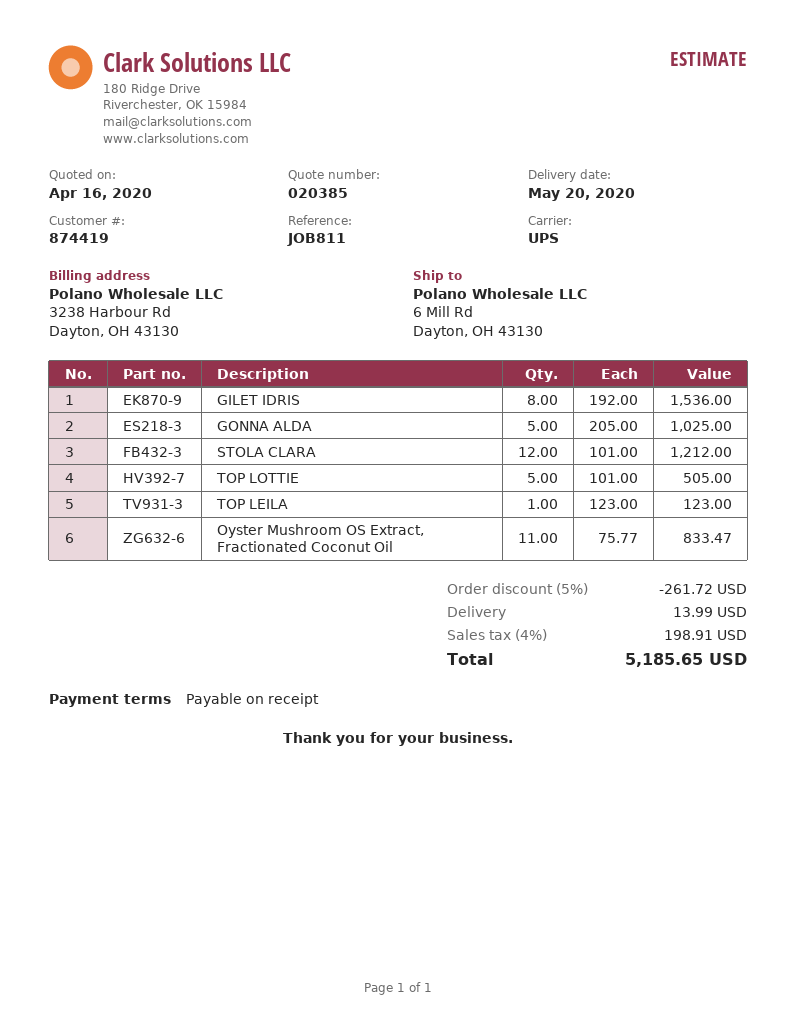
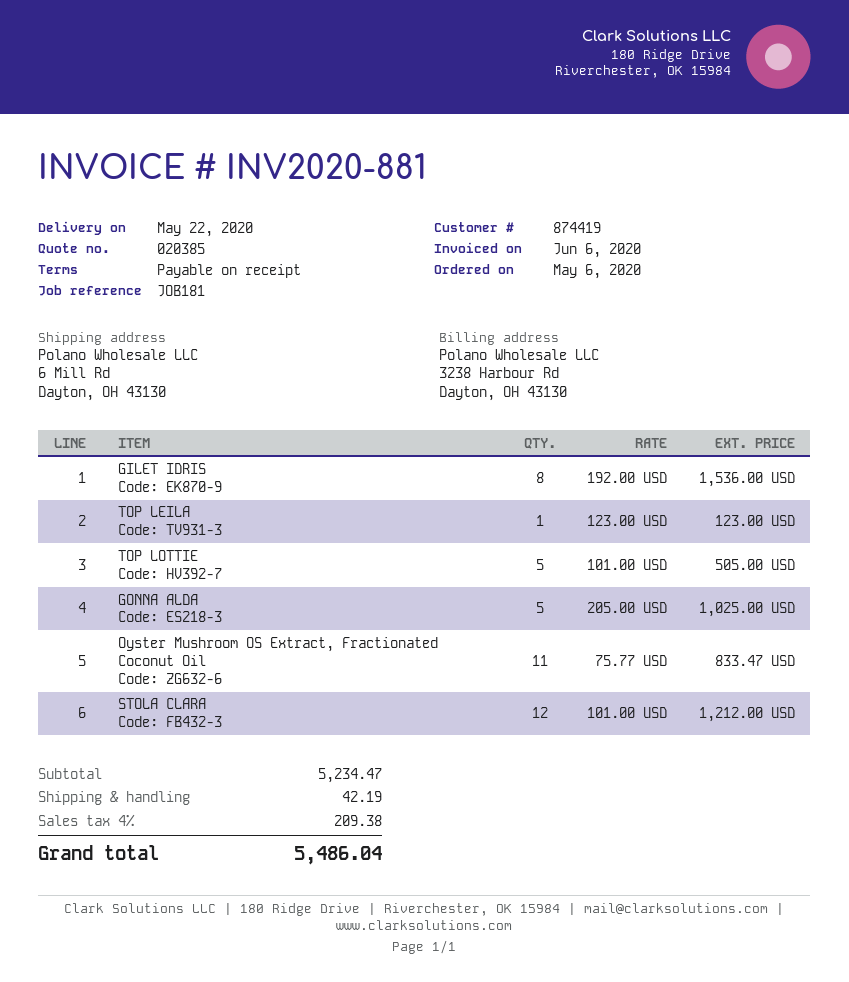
delivery date: 2020-05-20 -> 2020-05-22
reference: JOB811 -> JOB181
discount: 5% = 261.72 -> none
shipping: 13.99 -> 42.19
tax: 4% = 198.91 -> 4% = 209.38
total: 5185.65 -> 5486.04

